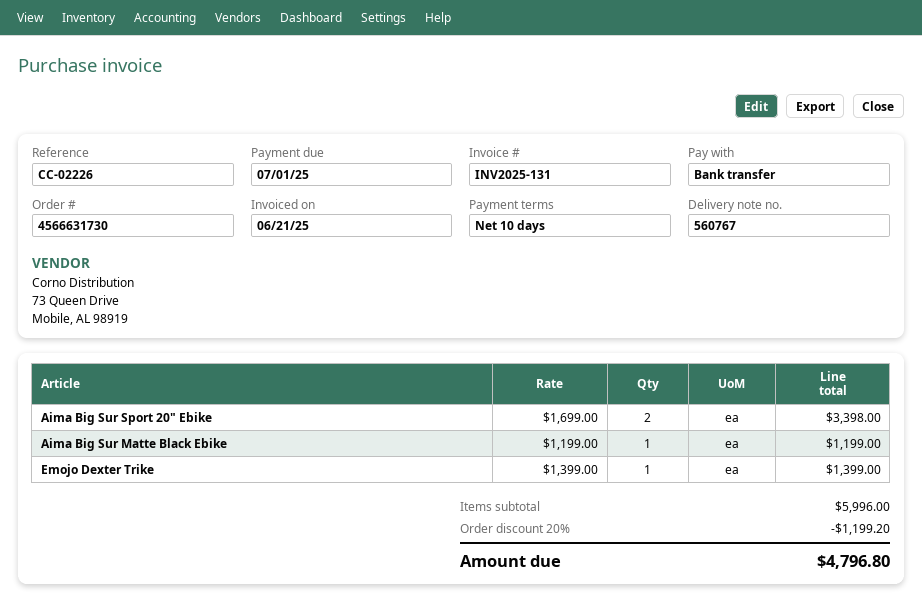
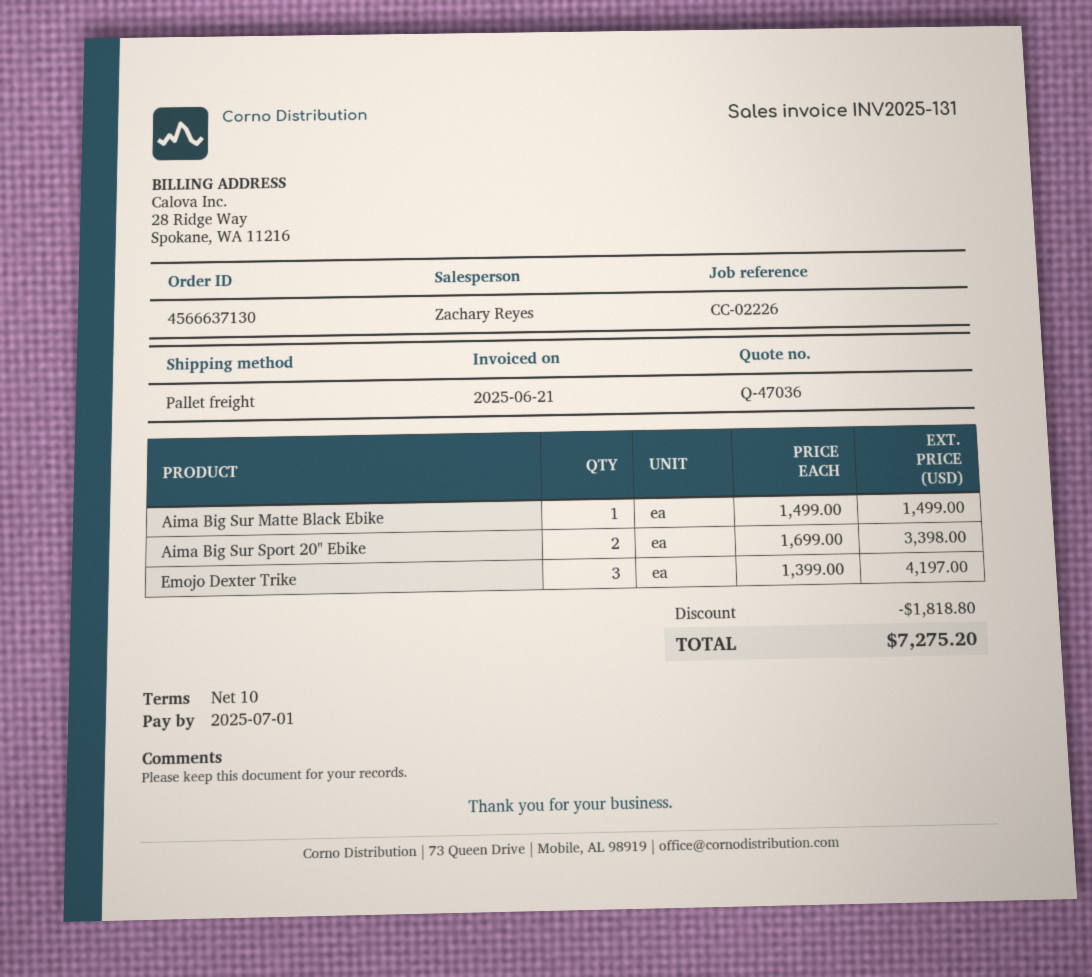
order number: 4566631730 -> 4566637130
Aima Big Sur Matte Black Ebike: 1 x 1199.00 = 1199.00 -> 1 x 1499.00 = 1499.00
Emojo Dexter Trike: 1 x 1399.00 = 1399.00 -> 3 x 1399.00 = 4197.00
discount: 1199.20 -> 1818.80
total: 4796.80 -> 7275.20

